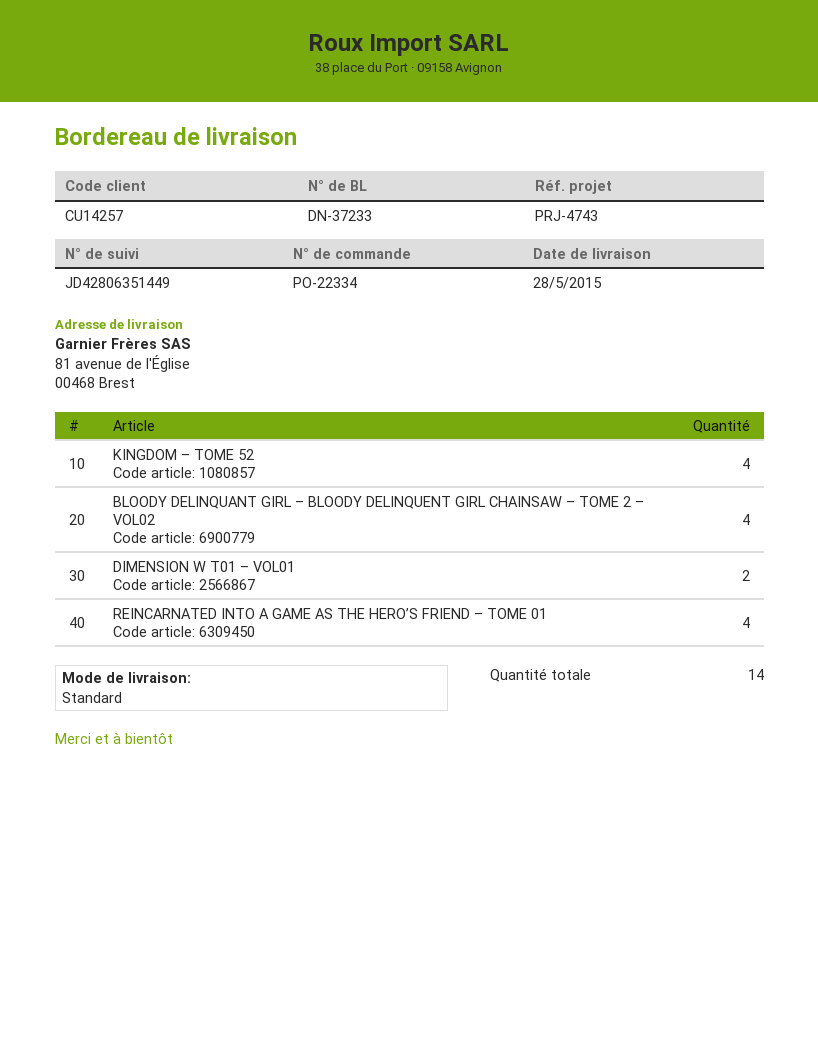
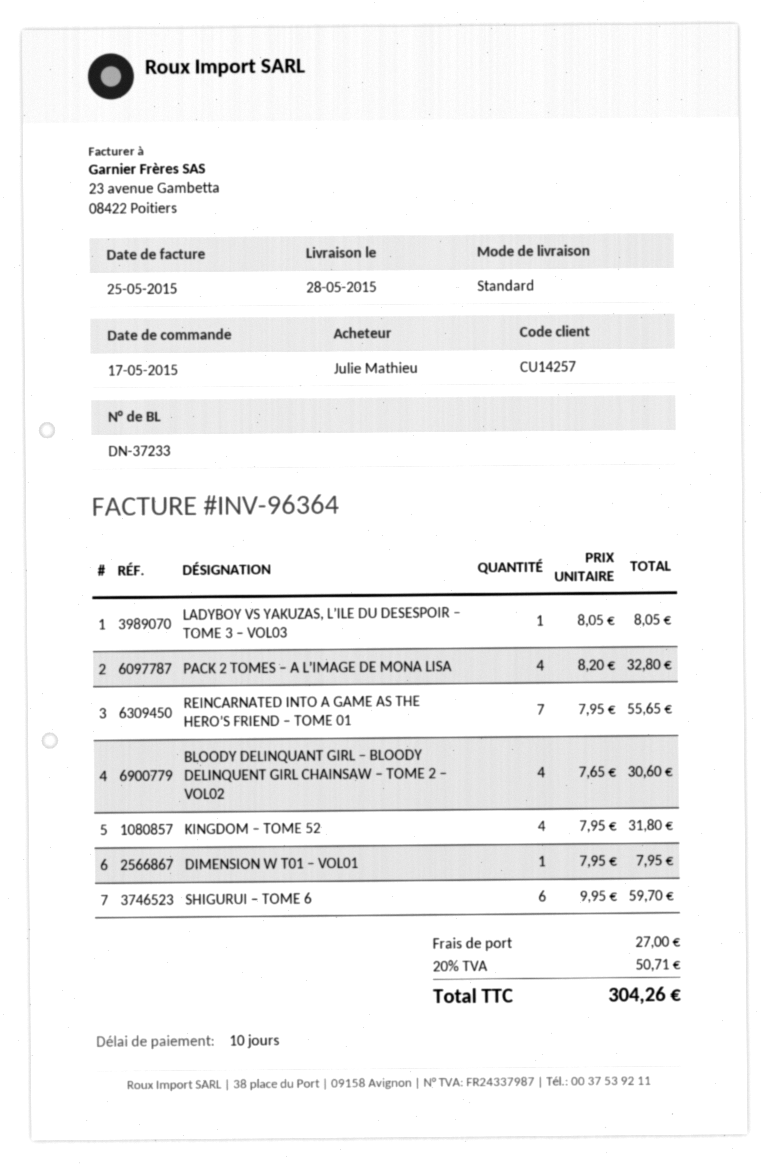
DIMENSION W T01 – VOL01: 2 -> 1
REINCARNATED INTO A GAME AS THE HERO’S FRIEND – TOME 01: 4 -> 7
LADYBOY VS YAKUZAS, L’ILE DU DESESPOIR – TOME 3 – VOL03: none -> 1
PACK 2 TOMES – A L’IMAGE DE MONA LISA: none -> 4
SHIGURUI – TOME 6: none -> 6

